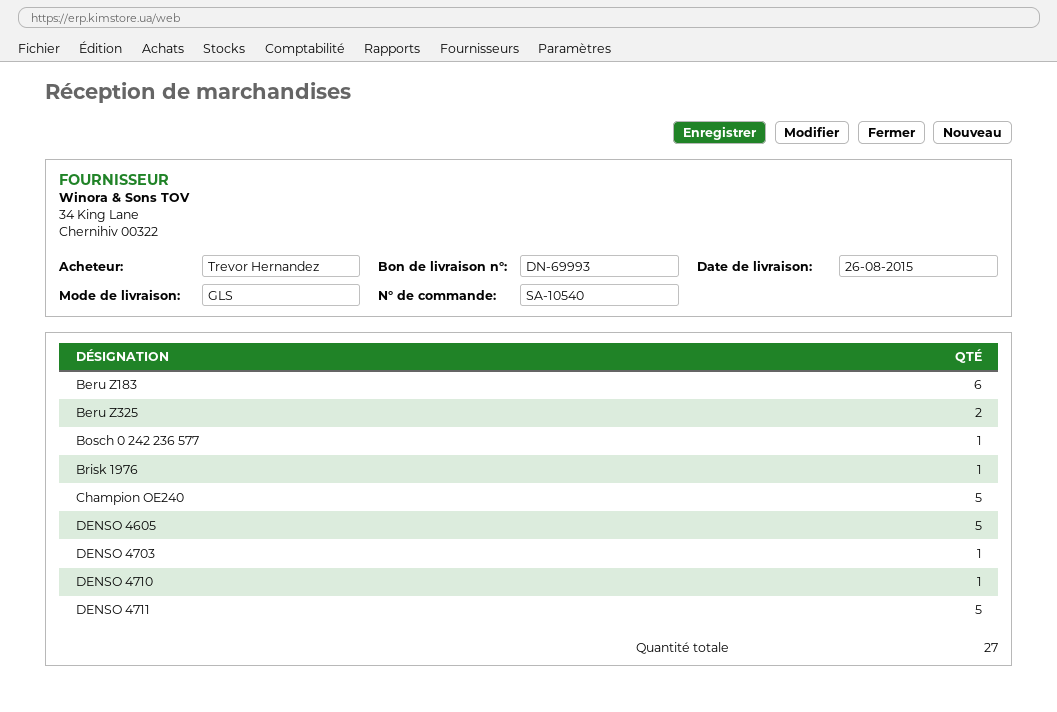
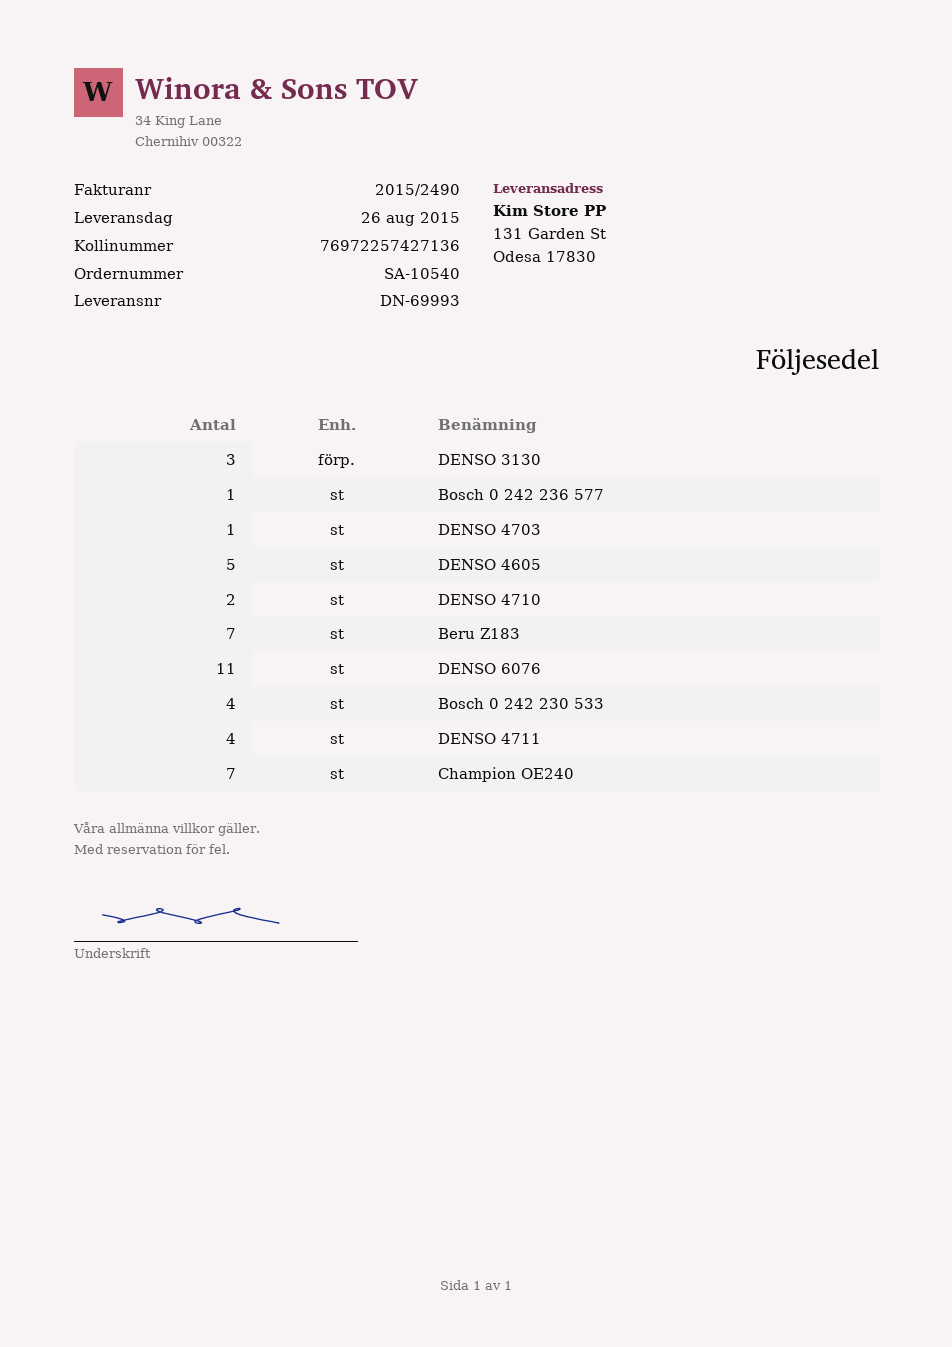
Beru Z183: 6 -> 7
Beru Z325: 2 -> none
Brisk 1976: 1 -> none
Champion OE240: 5 -> 7
DENSO 4710: 1 -> 2
DENSO 4711: 5 -> 4
DENSO 3130: none -> 3
DENSO 6076: none -> 11
Bosch 0 242 230 533: none -> 4

